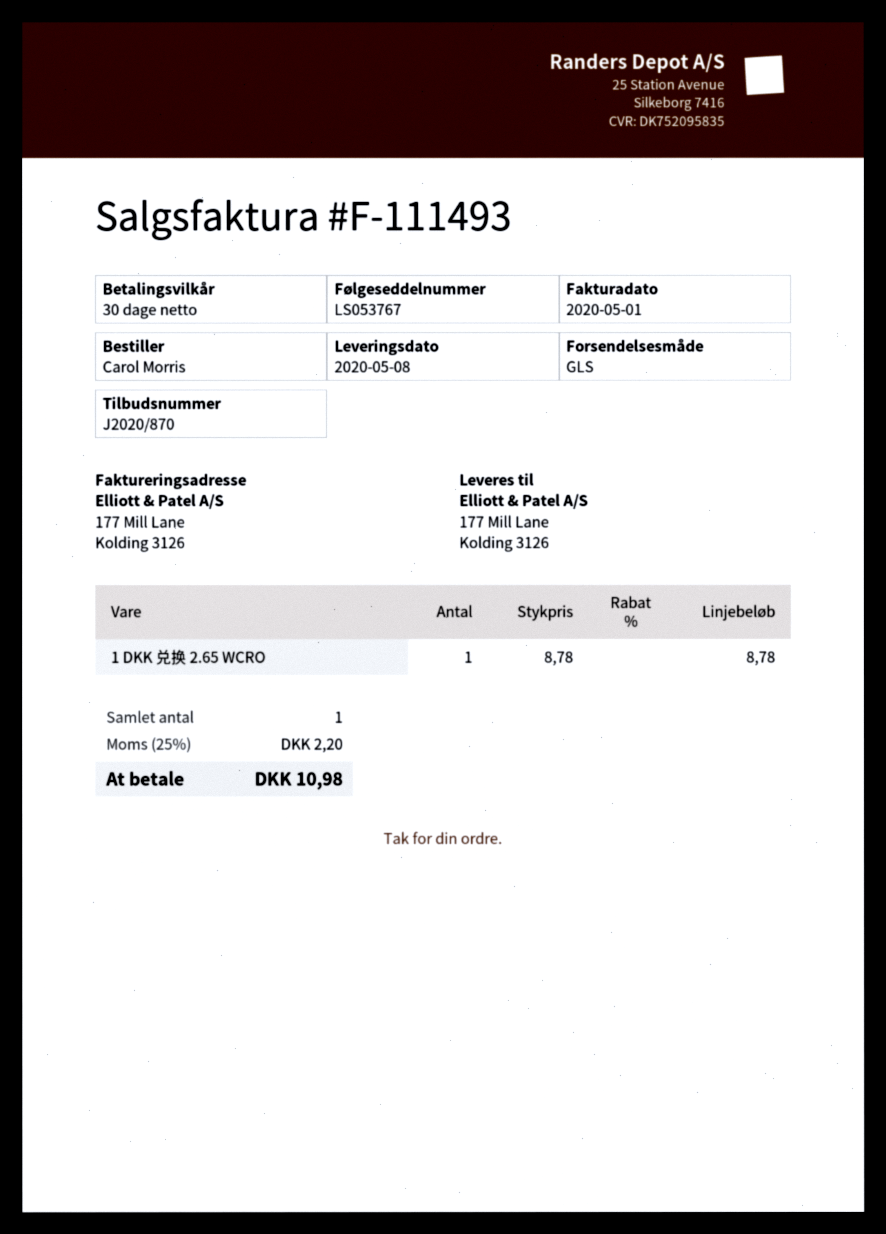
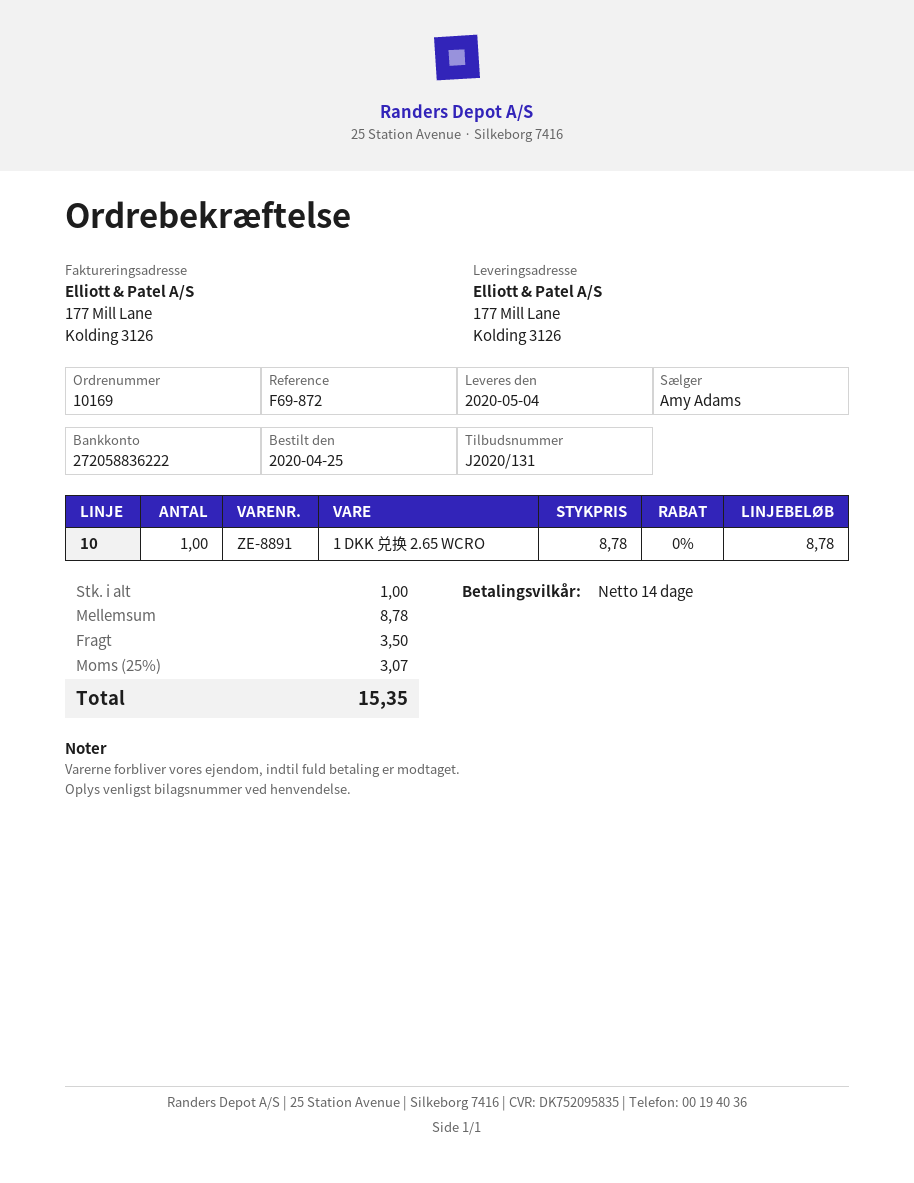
quote number: J2020/870 -> J2020/131
delivery date: 2020-05-08 -> 2020-05-04
payment terms: 30 days -> 14 days
shipping: none -> 3.50
tax: 25% = 2.20 -> 25% = 3.07
total: 10.98 -> 15.35

